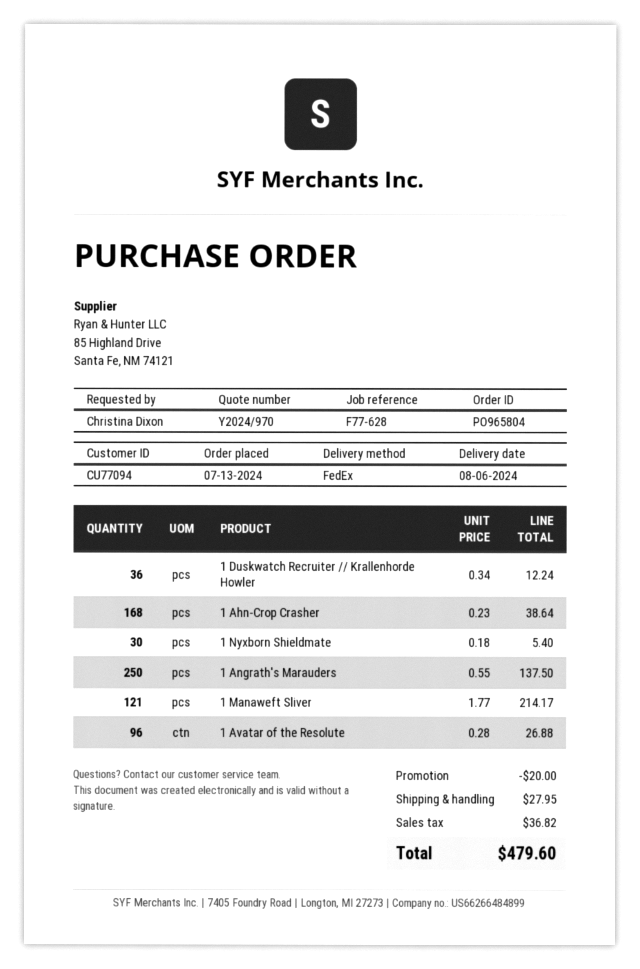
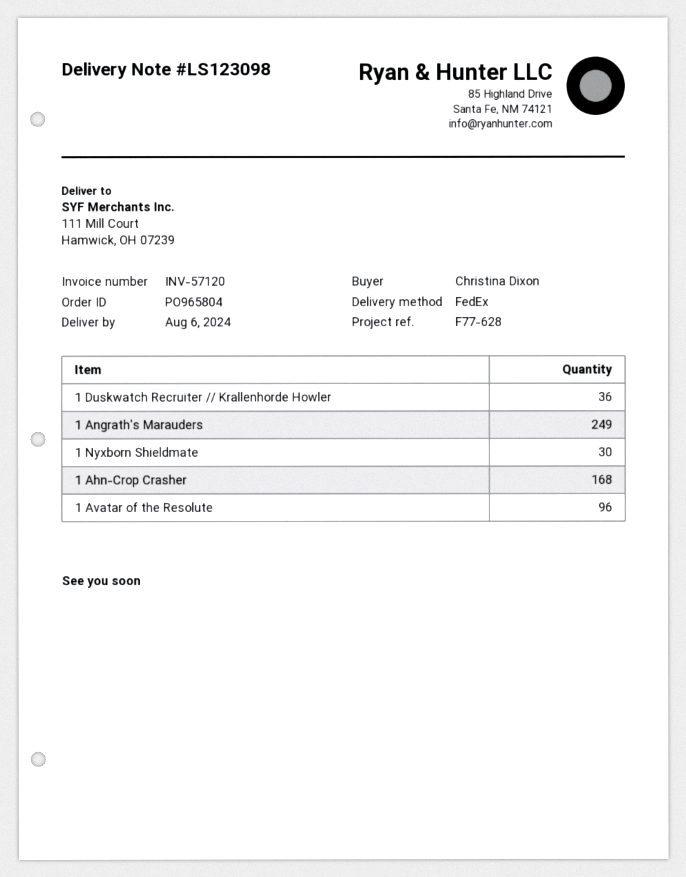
1 Angrath's Marauders: 250 -> 249
1 Manaweft Sliver: 121 -> none

